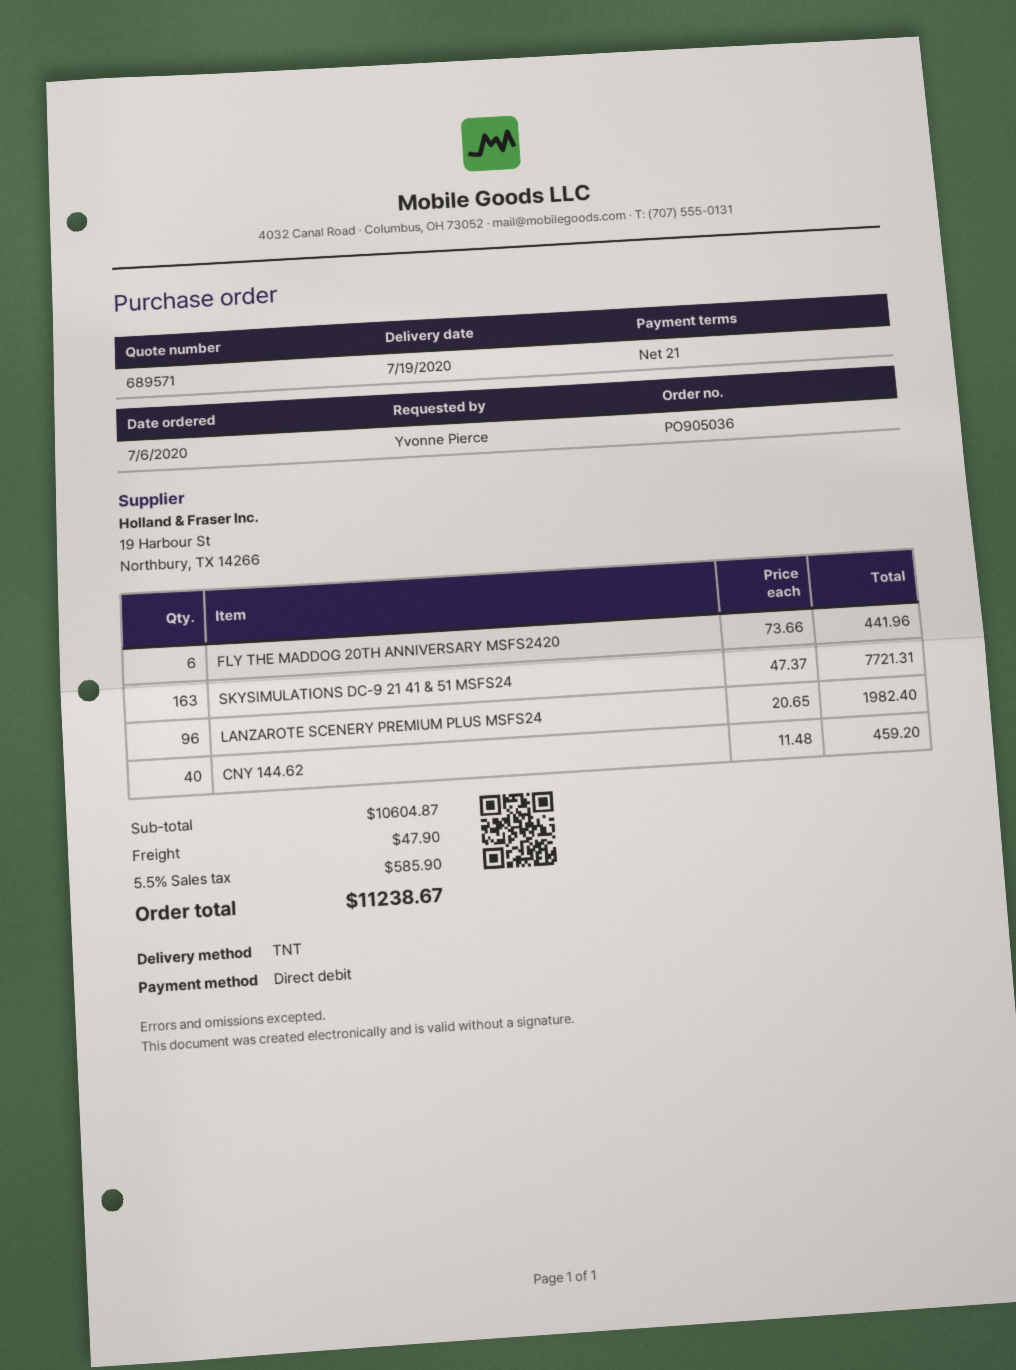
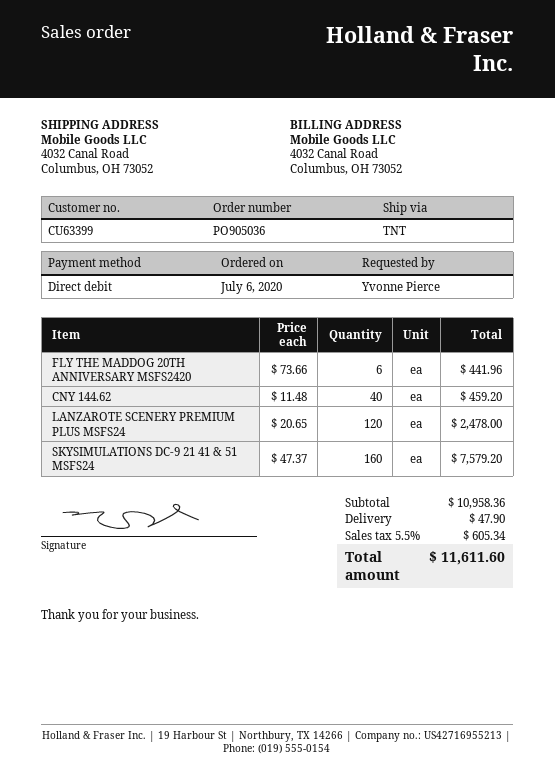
SKYSIMULATIONS DC-9 21 41 & 51 MSFS24: 163 x 47.37 = 7721.31 -> 160 x 47.37 = 7579.20
LANZAROTE SCENERY PREMIUM PLUS MSFS24: 96 x 20.65 = 1982.40 -> 120 x 20.65 = 2478.00
subtotal: 10604.87 -> 10958.36
tax: 5.5% = 585.90 -> 5.5% = 605.34
total: 11238.67 -> 11611.60

